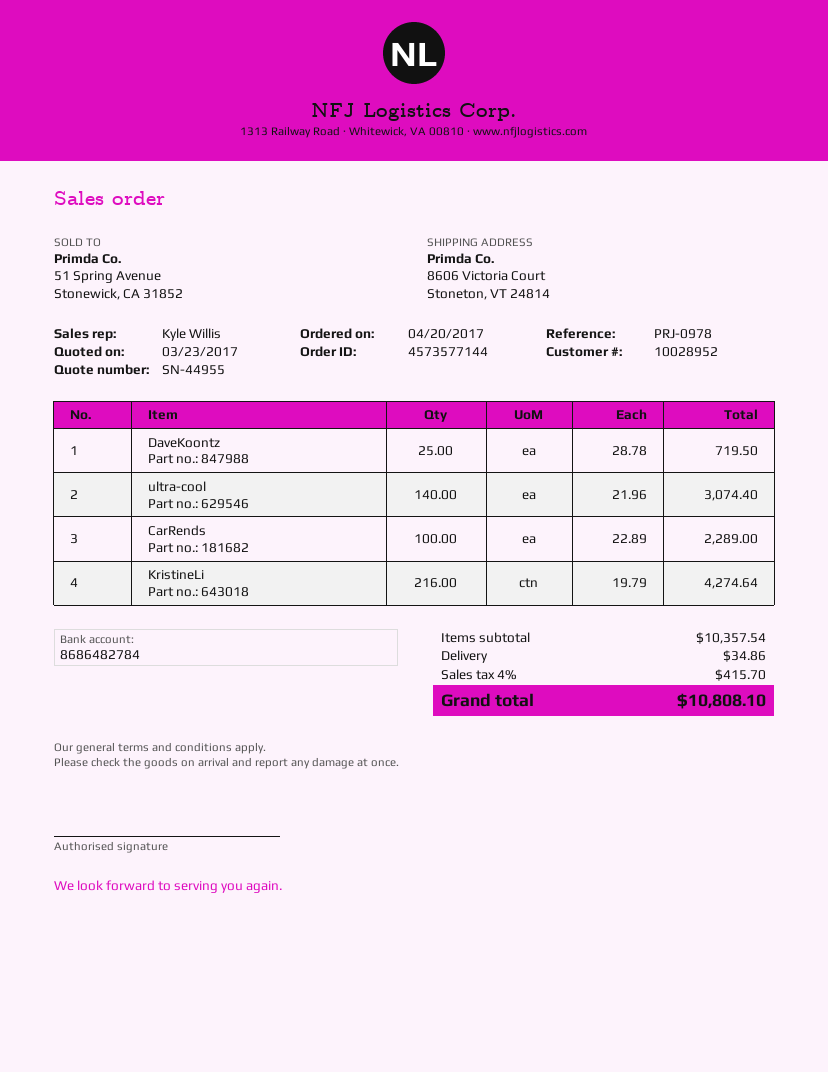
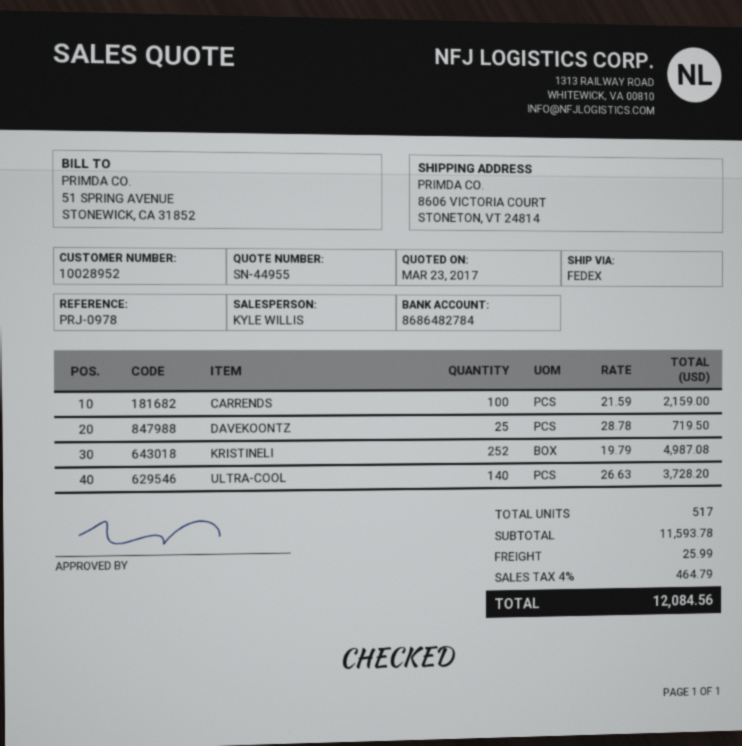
ultra-cool: 140 x 21.96 = 3074.40 -> 140 x 26.63 = 3728.20
CarRends: 100 x 22.89 = 2289.00 -> 100 x 21.59 = 2159.00
KristineLi: 216 x 19.79 = 4274.64 -> 252 x 19.79 = 4987.08
subtotal: 10357.54 -> 11593.78
shipping: 34.86 -> 25.99
tax: 4% = 415.70 -> 4% = 464.79
total: 10808.10 -> 12084.56

